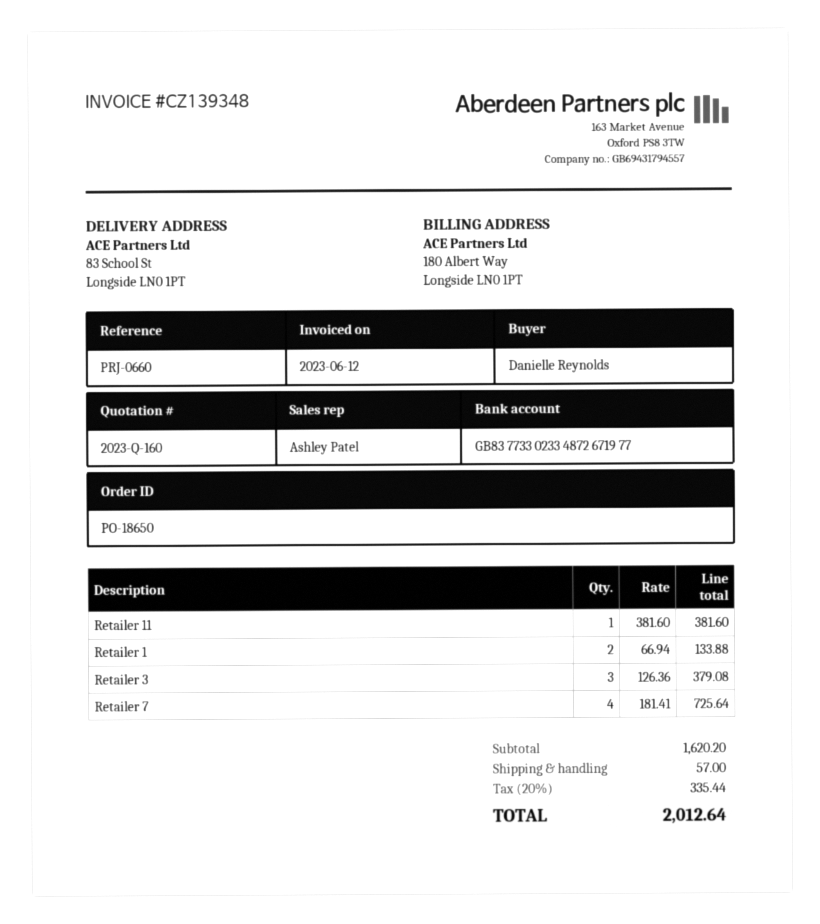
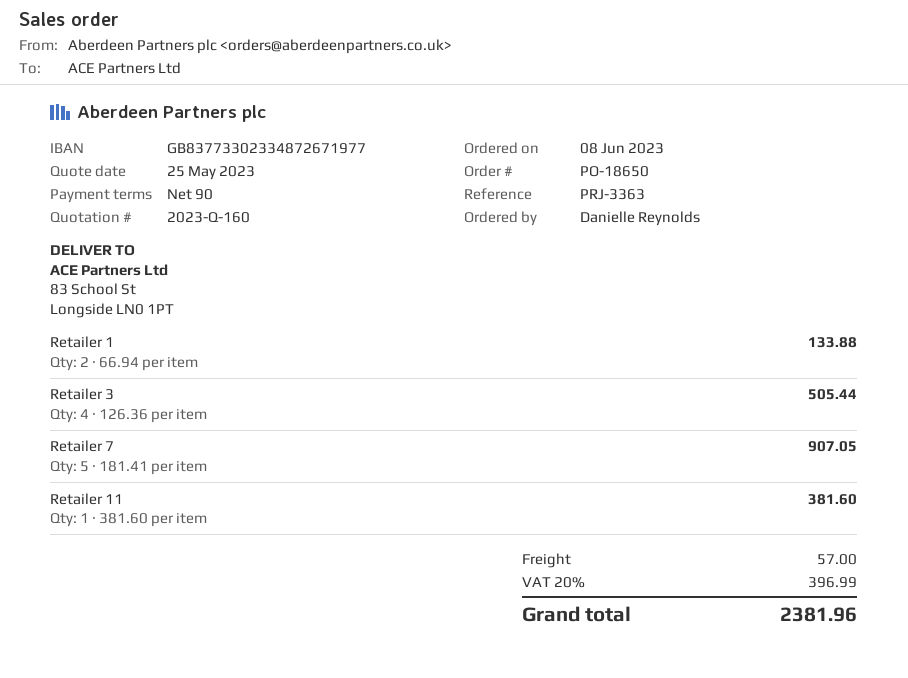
reference: PRJ-0660 -> PRJ-3363
Retailer 3: 3 x 126.36 = 379.08 -> 4 x 126.36 = 505.44
Retailer 7: 4 x 181.41 = 725.64 -> 5 x 181.41 = 907.05
tax: 20% = 335.44 -> 20% = 396.99
total: 2012.64 -> 2381.96

